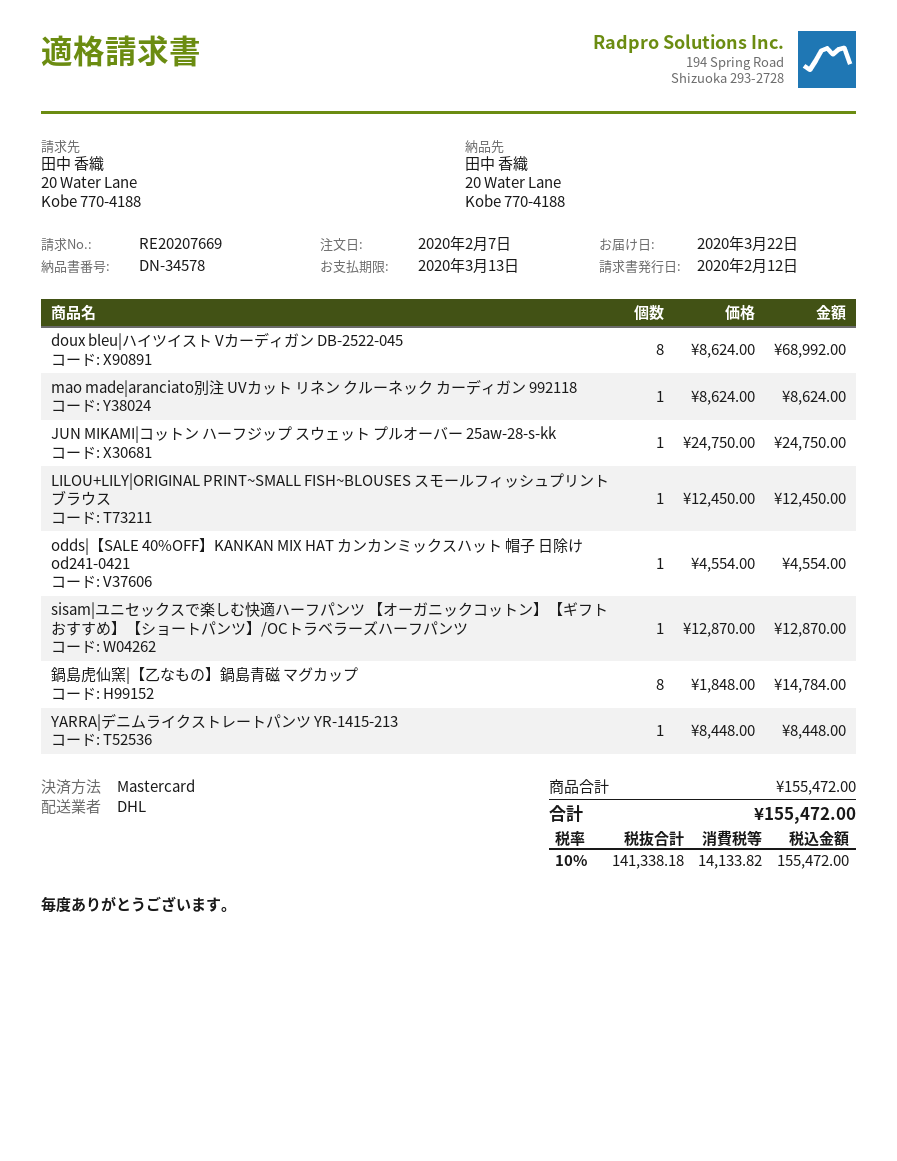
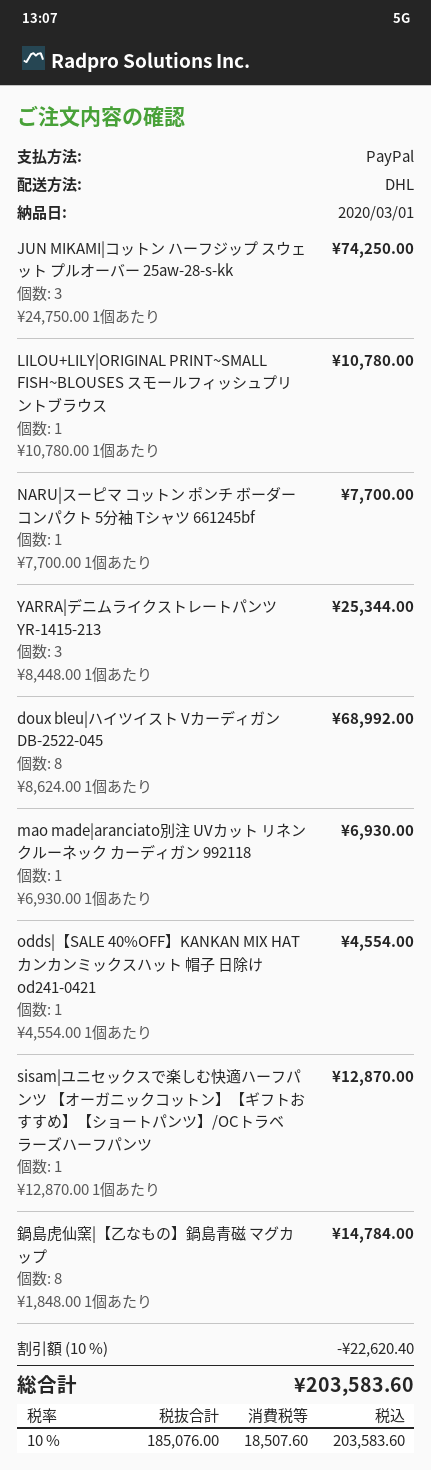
delivery date: 2020-03-22 -> 2020-03-01
payment method: Mastercard -> PayPal
mao made|aranciato別注 UVカット リネン クルーネック カーディガン 992118: 1 x 8624.00 = 8624.00 -> 1 x 6930.00 = 6930.00
JUN MIKAMI|コットン ハーフジップ スウェット プルオーバー 25aw-28-s-kk: 1 x 24750.00 = 24750.00 -> 3 x 24750.00 = 74250.00
LILOU+LILY|ORIGINAL PRINT~SMALL FISH~BLOUSES スモールフィッシュプリントブラウス: 1 x 12450.00 = 12450.00 -> 1 x 10780.00 = 10780.00
YARRA|デニムライクストレートパンツ YR-1415-213: 1 x 8448.00 = 8448.00 -> 3 x 8448.00 = 25344.00
NARU|スーピマ コットン ポンチ ボーダー コンパクト 5分袖 Tシャツ 661245bf: none -> 1 x 7700.00 = 7700.00
discount: none -> 10% = 22620.40
net: 141338.18 -> 185076.00
tax: 10% = 14133.82 -> 10% = 18507.60
total: 155472.00 -> 203583.60

